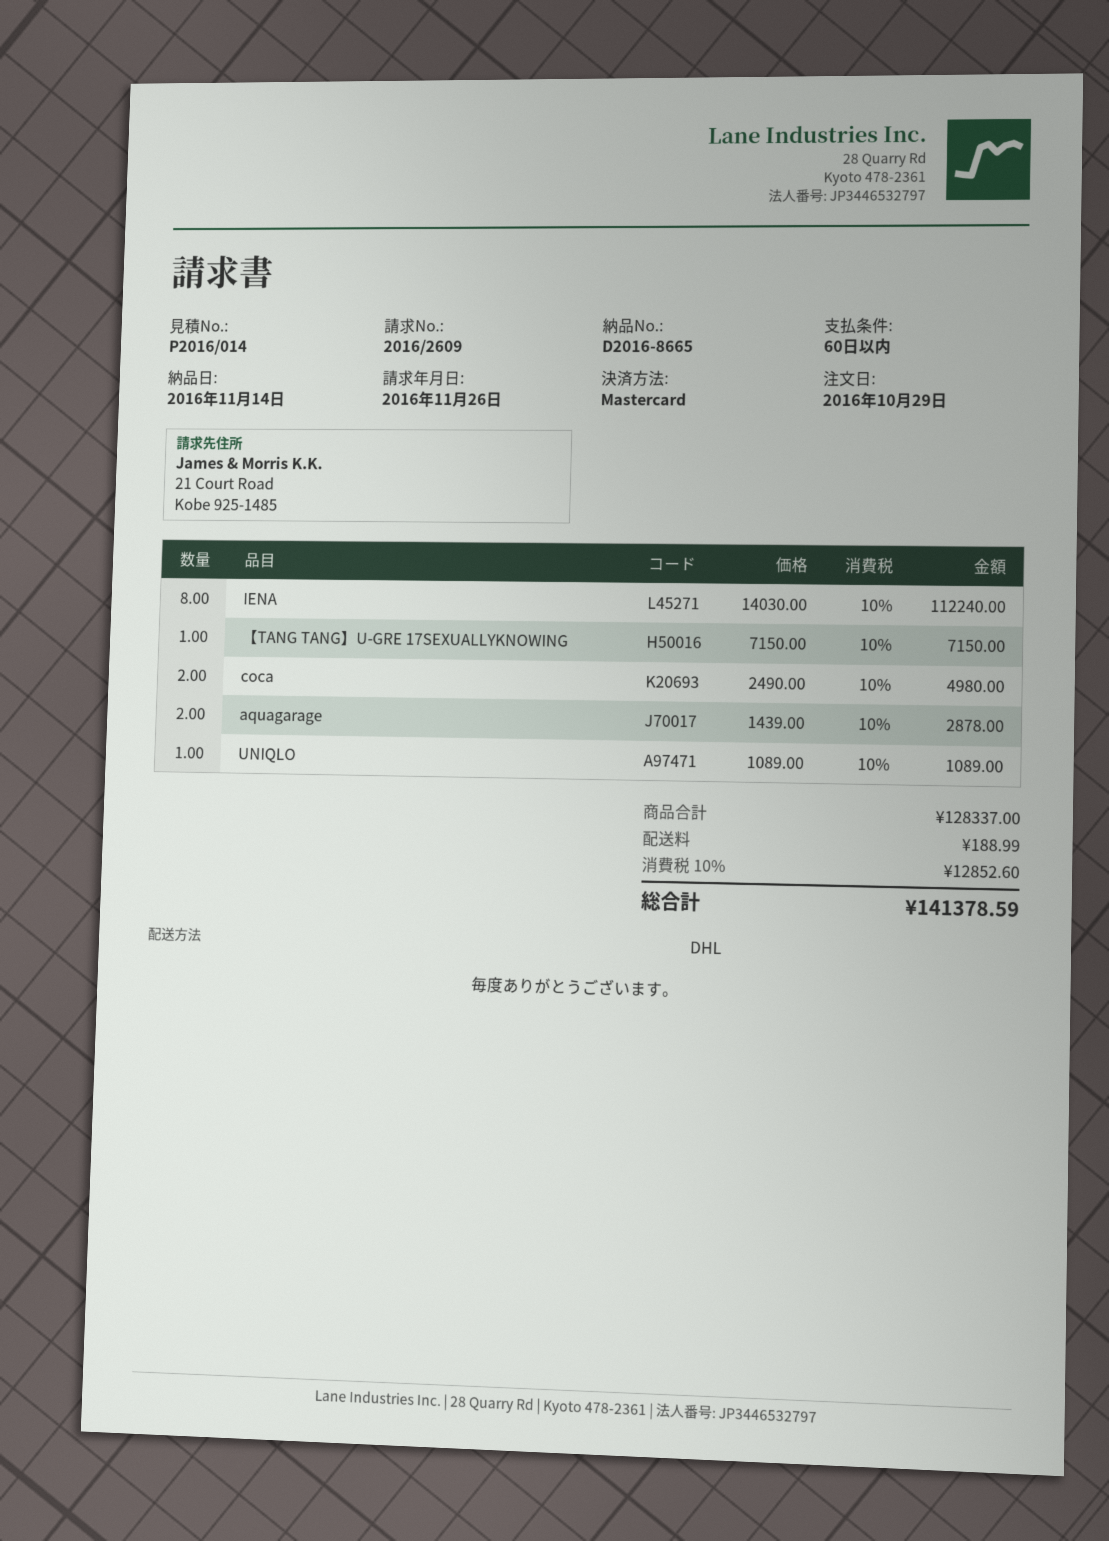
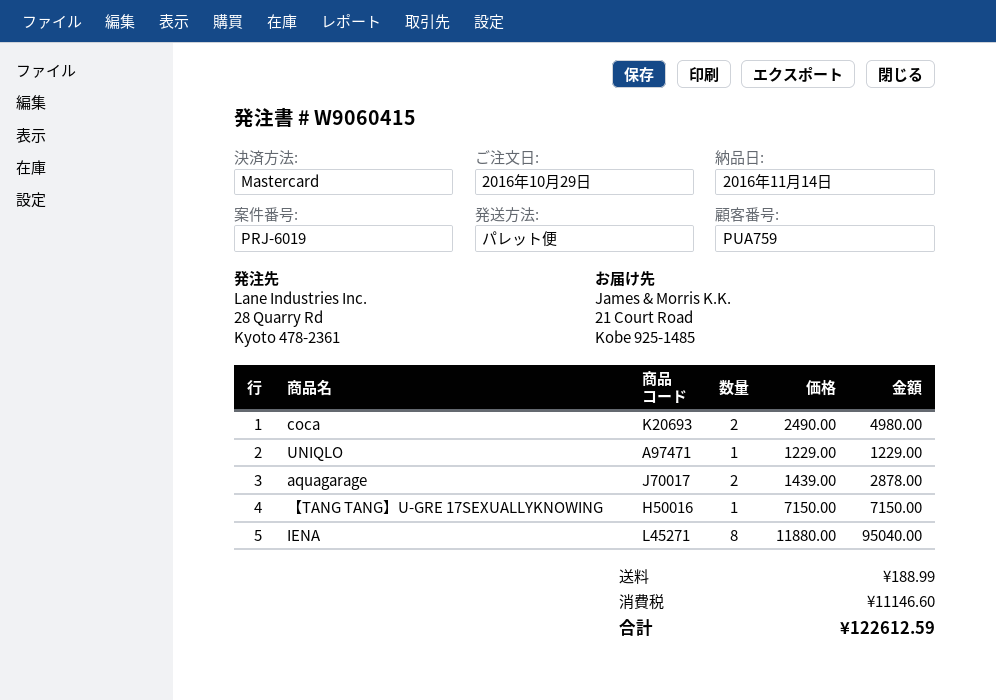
shipping method: DHL -> pallet freight
IENA: 8 x 14030.00 = 112240.00 -> 8 x 11880.00 = 95040.00
UNIQLO: 1 x 1089.00 = 1089.00 -> 1 x 1229.00 = 1229.00
tax: 12852.60 -> 11146.60
total: 141378.59 -> 122612.59

